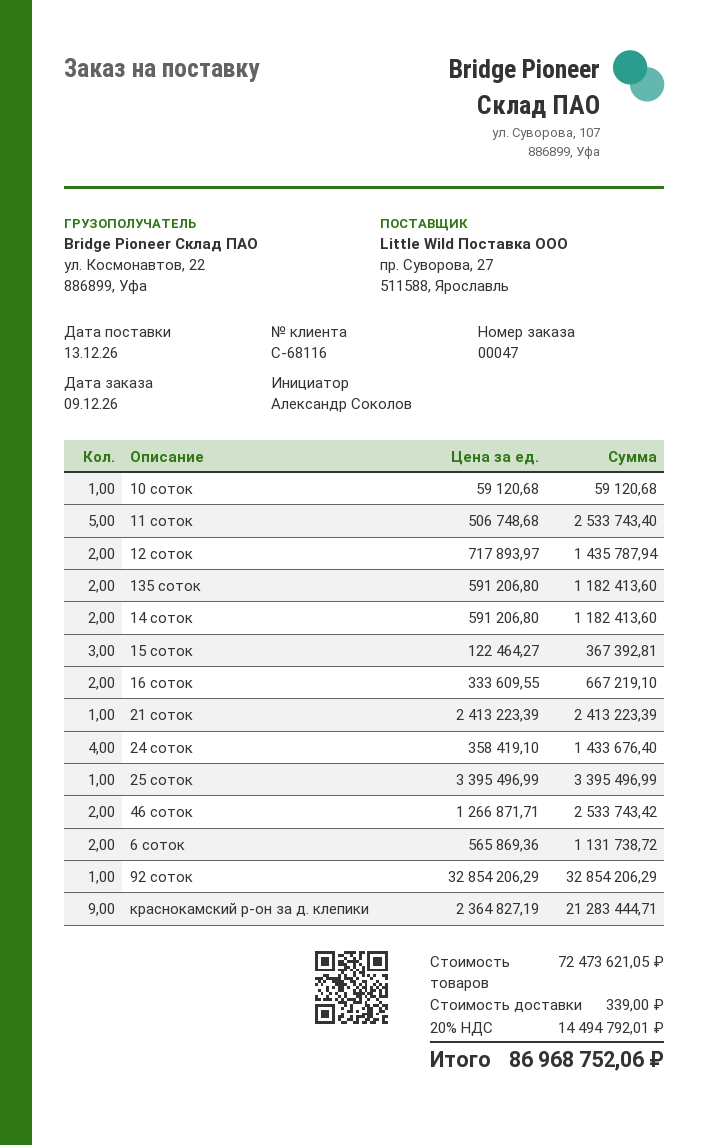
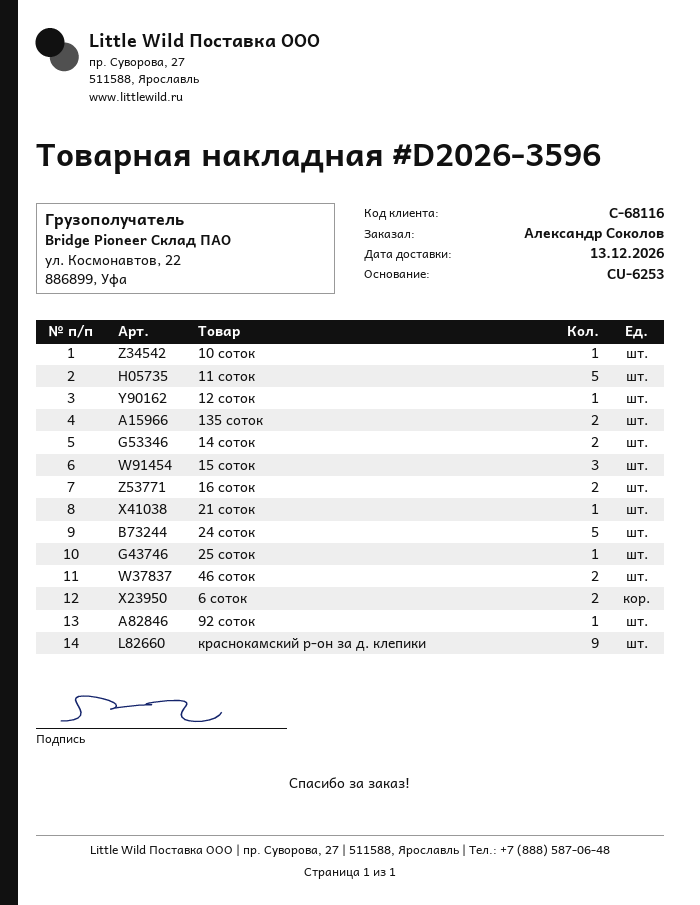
12 соток: 2 -> 1
24 соток: 4 -> 5

